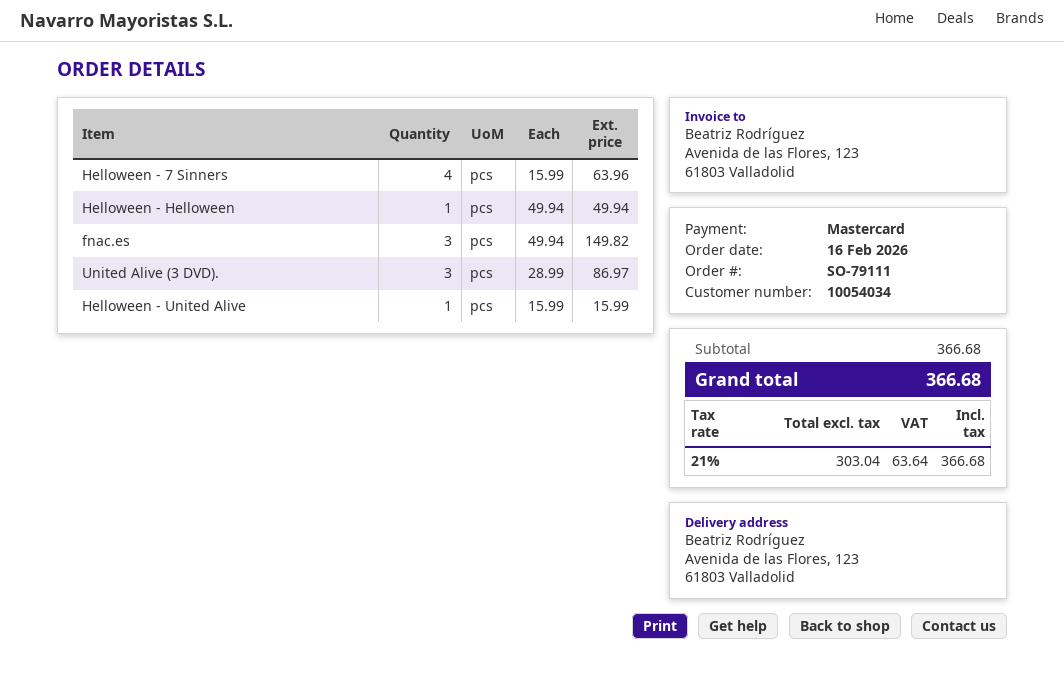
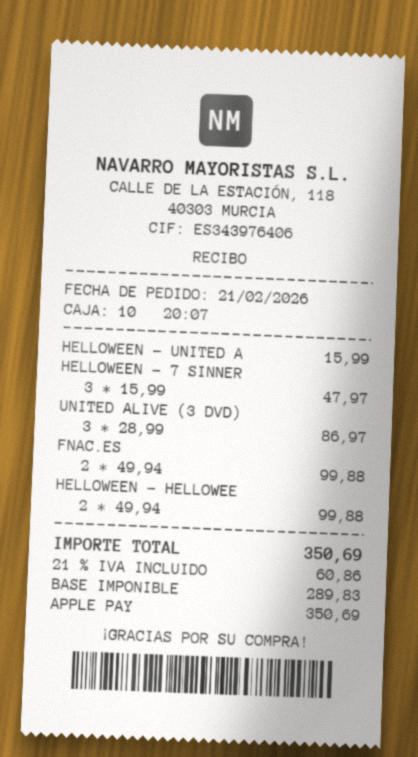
order date: 2026-02-16 -> 2026-02-21
payment method: Mastercard -> Apple Pay
Helloween - 7 Sinners: 4 x 15.99 = 63.96 -> 3 x 15.99 = 47.97
Helloween - Helloween: 1 x 49.94 = 49.94 -> 2 x 49.94 = 99.88
fnac.es: 3 x 49.94 = 149.82 -> 2 x 49.94 = 99.88
net: 303.04 -> 289.83
tax: 21% = 63.64 -> 21% = 60.86
total: 366.68 -> 350.69

